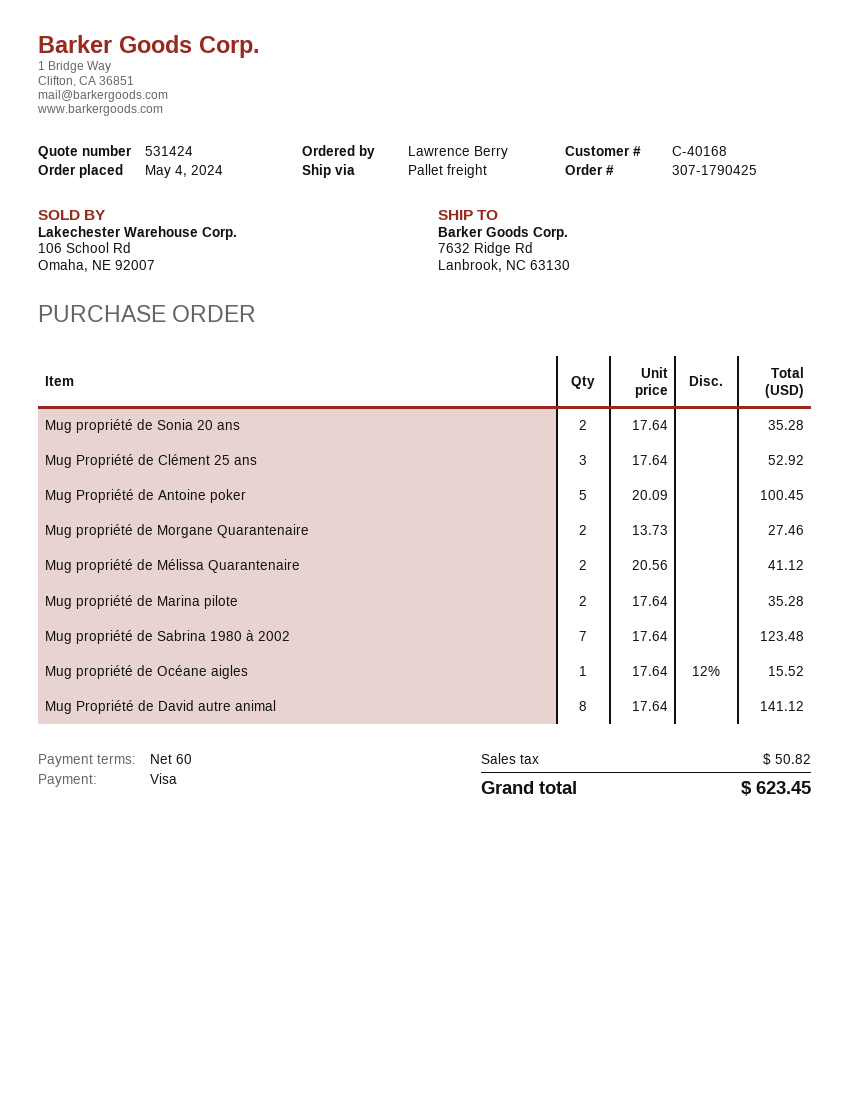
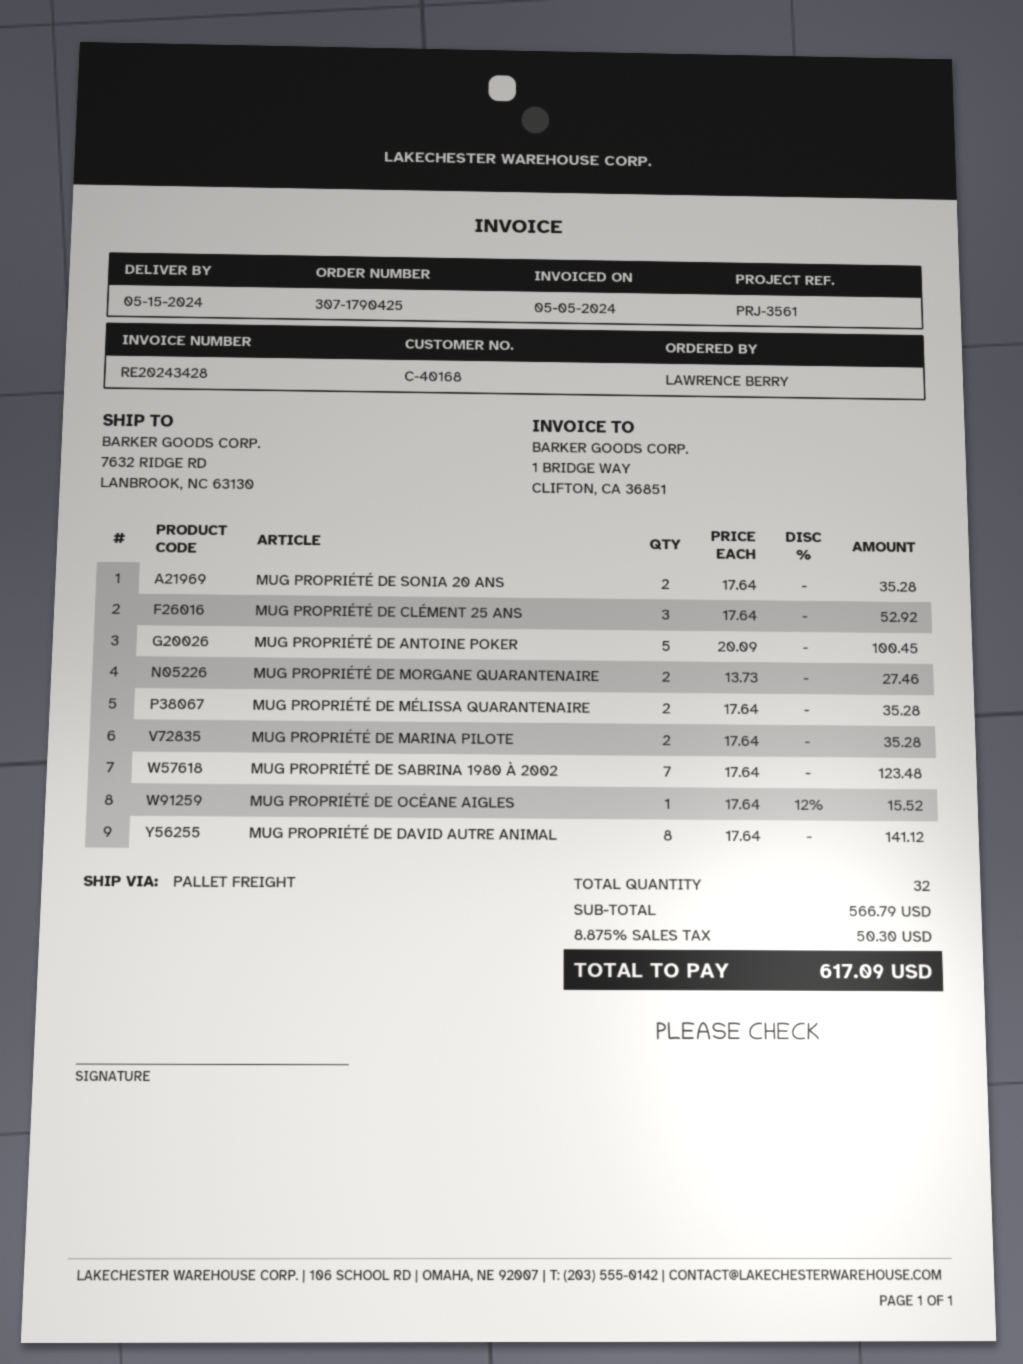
Mug propriété de Mélissa Quarantenaire: 2 x 20.56 = 41.12 -> 2 x 17.64 = 35.28
tax: 50.82 -> 50.30
total: 623.45 -> 617.09

